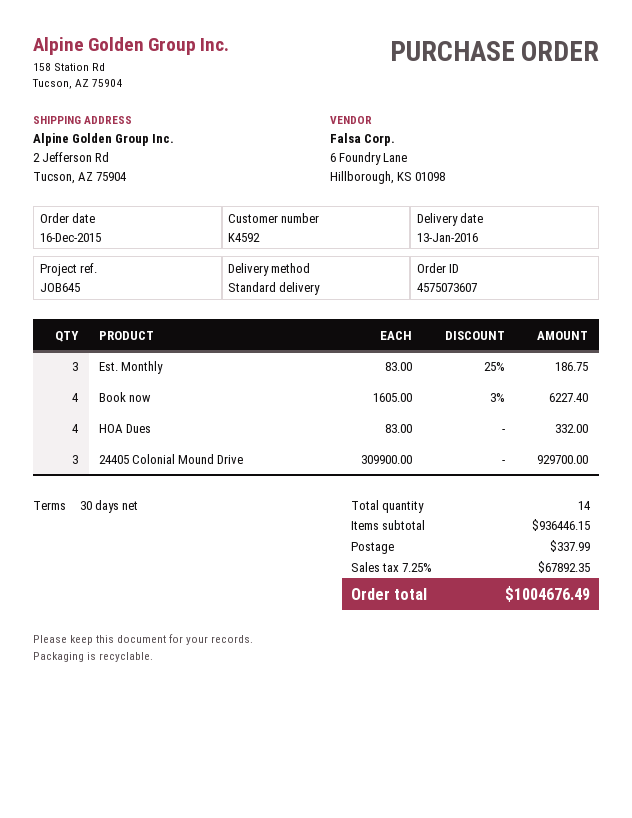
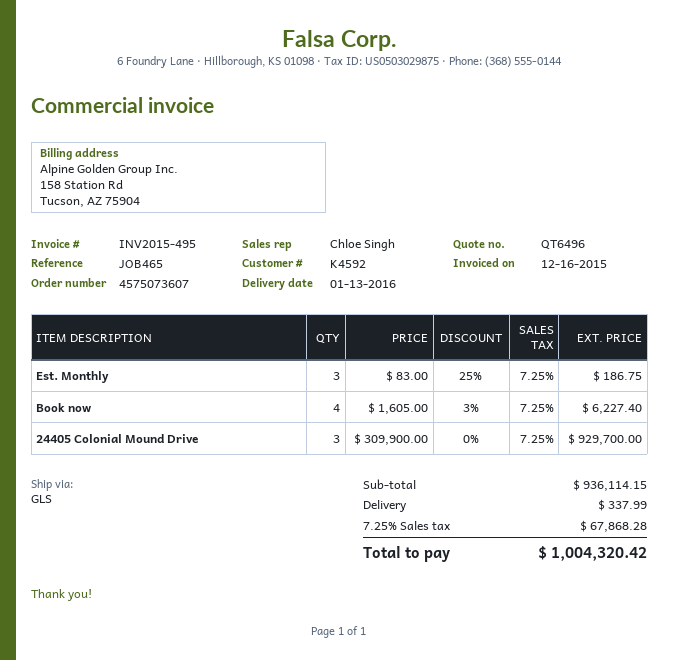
reference: JOB645 -> JOB465
shipping method: standard -> GLS
HOA Dues: 4 x 83.00 = 332.00 -> none
subtotal: 936446.15 -> 936114.15
tax: 7.25% = 67892.35 -> 7.25% = 67868.28
total: 1004676.49 -> 1004320.42

